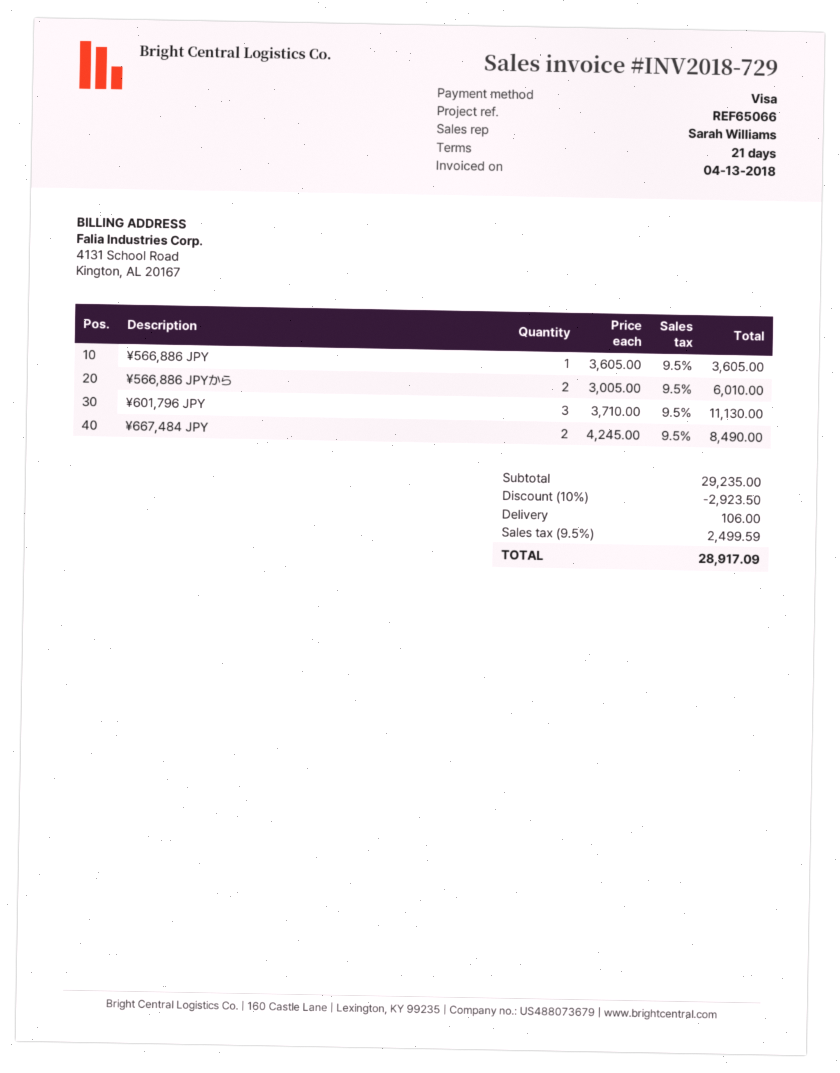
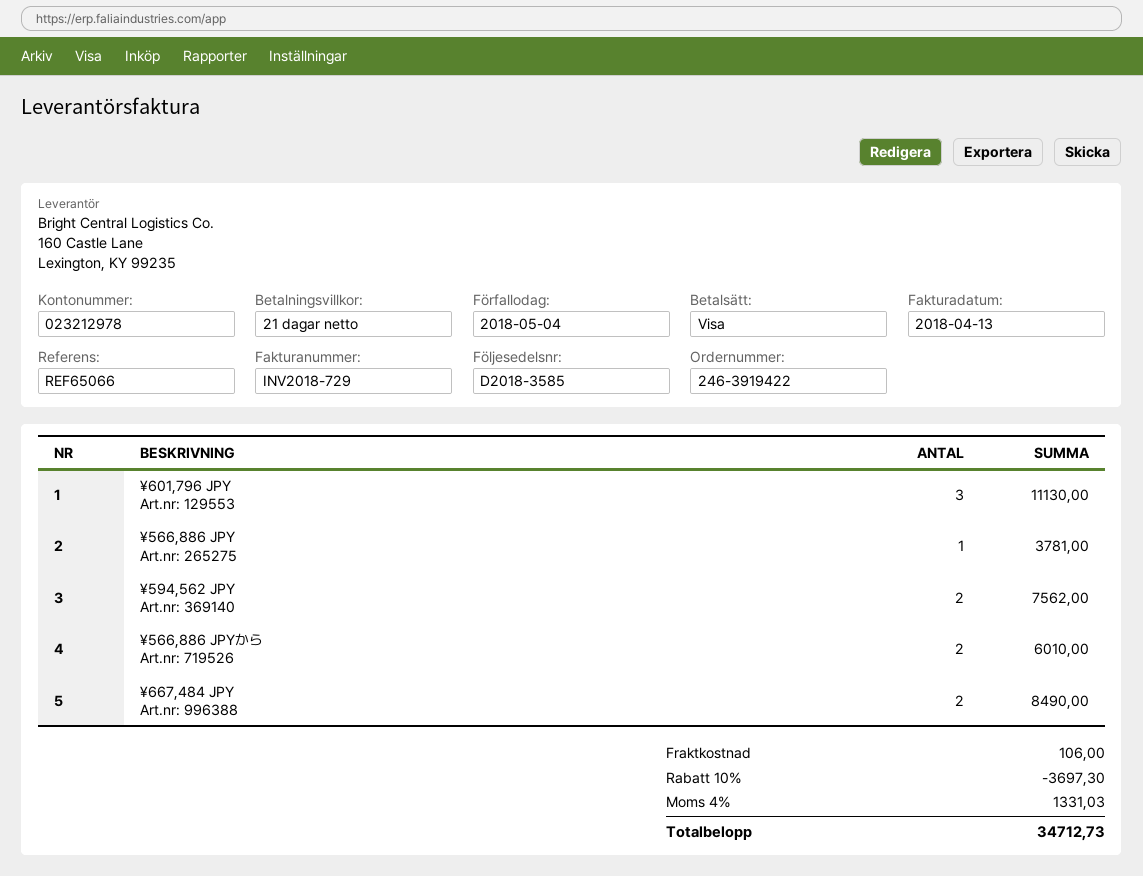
¥566,886 JPY: 1 for 3605.00 -> 1 for 3781.00
¥594,562 JPY: none -> 2 for 7562.00
discount: 10% = 2923.50 -> 10% = 3697.30
tax: 9.5% = 2499.59 -> 4% = 1331.03
total: 28917.09 -> 34712.73

